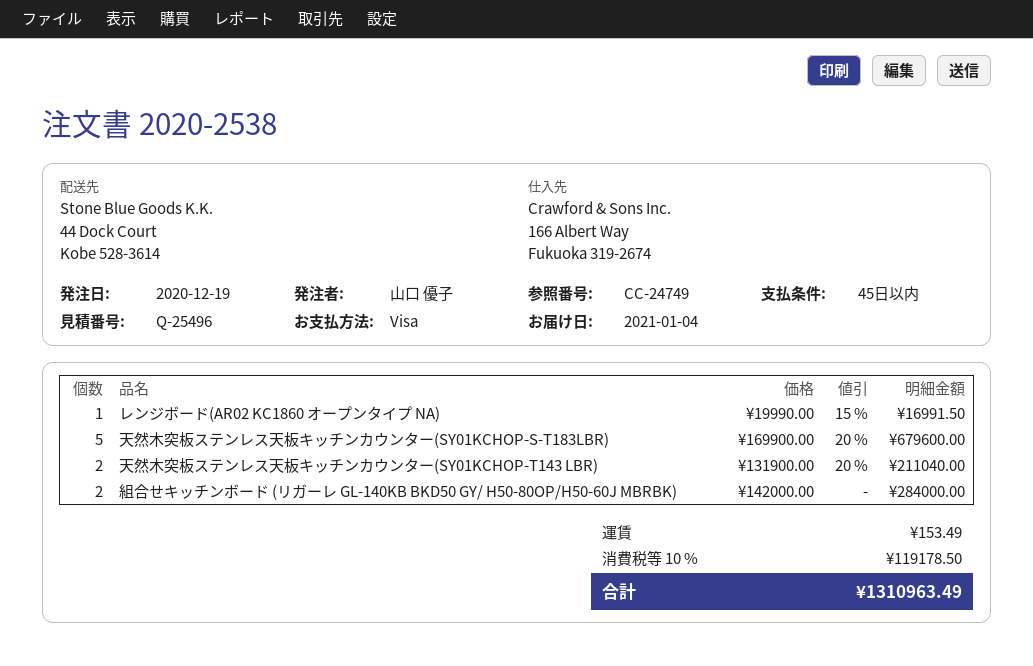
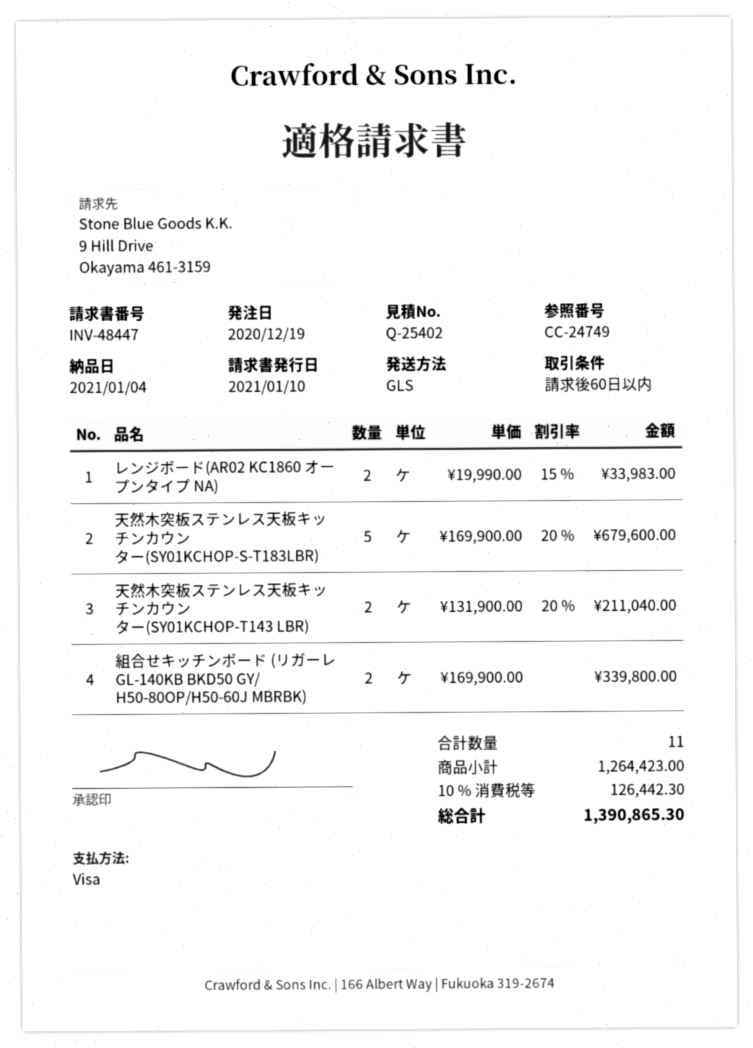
quote number: Q-25496 -> Q-25402
payment terms: 45 days -> 60 days
レンジボード(AR02 KC1860 オープンタイプ NA): 1 x 19990.00 - 15% = 16991.50 -> 2 x 19990.00 - 15% = 33983.00
組合せキッチンボード (リガーレ GL-140KB BKD50 GY/ H50-80OP/H50-60J MBRBK): 2 x 142000.00 = 284000.00 -> 2 x 169900.00 = 339800.00
shipping: 153.49 -> none
tax: 10% = 119178.50 -> 10% = 126442.30
total: 1310963.49 -> 1390865.30

